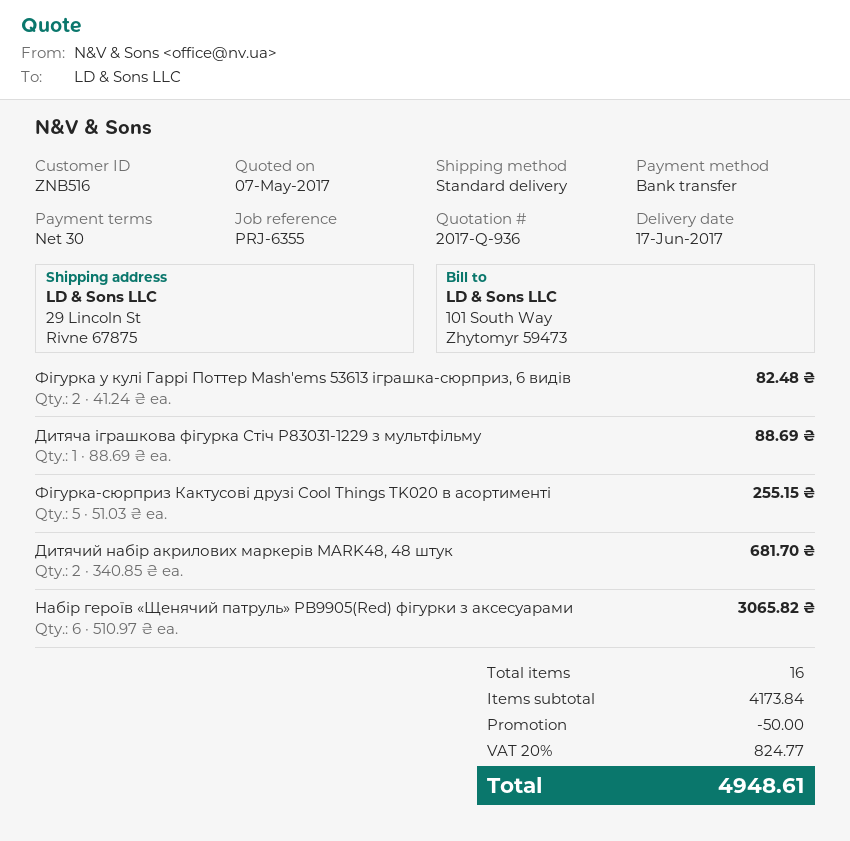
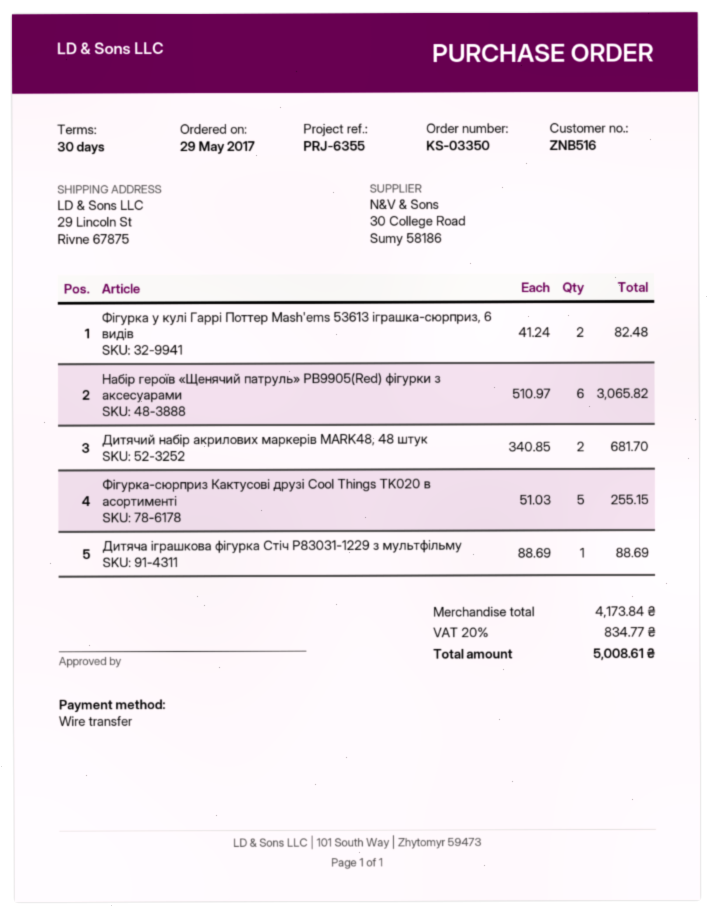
discount: 50.00 -> none
tax: 20% = 824.77 -> 20% = 834.77
total: 4948.61 -> 5008.61

